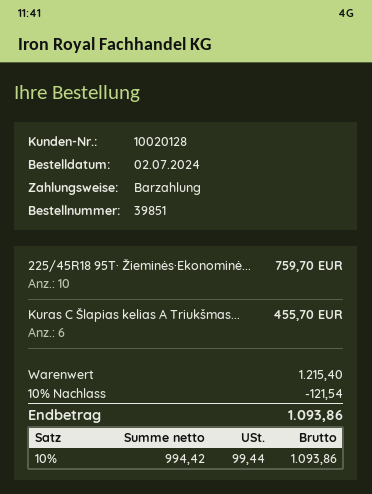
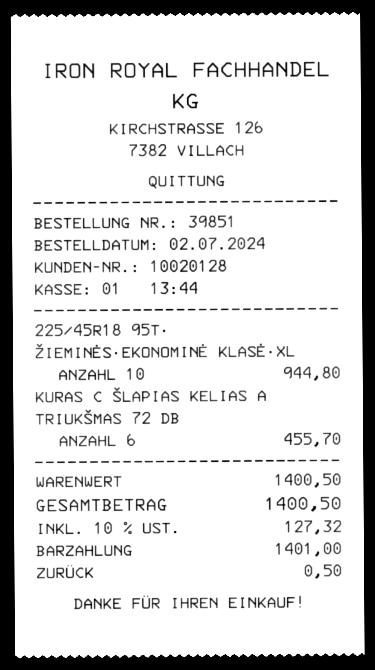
225/45R18 95T· Žieminės·Ekonominė...: 10 for 759.70 -> 10 for 944.80
subtotal: 1215.40 -> 1400.50
discount: 10% = 121.54 -> none
tax: 10% = 99.44 -> 10% = 127.32
total: 1093.86 -> 1400.50

